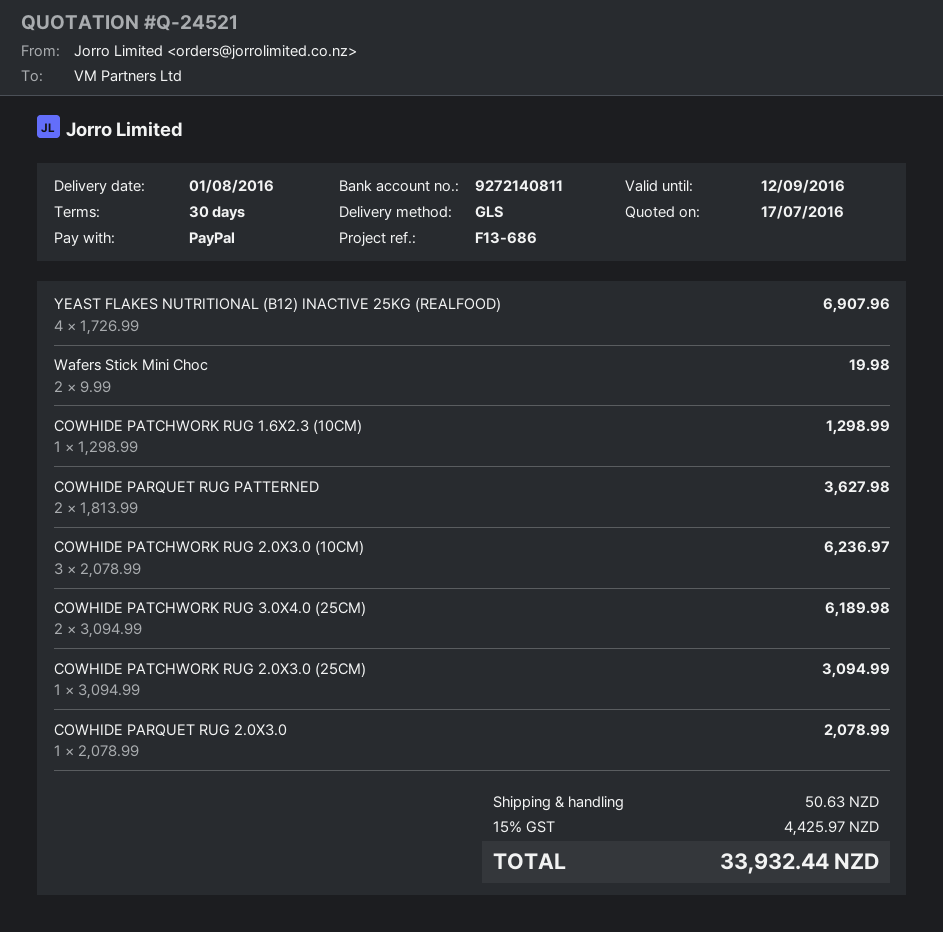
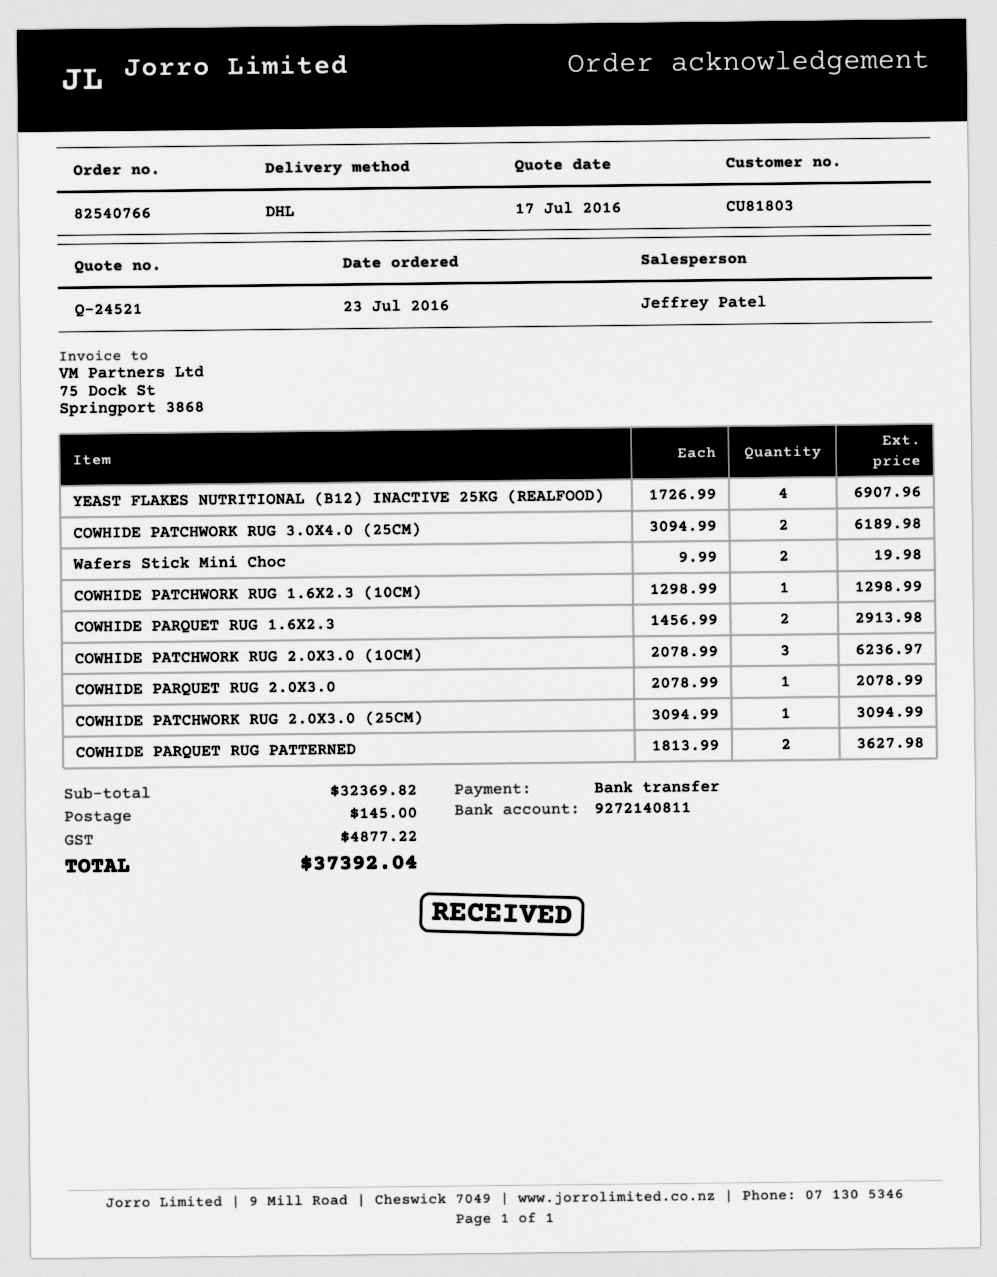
payment method: PayPal -> bank transfer
shipping method: GLS -> DHL
COWHIDE PARQUET RUG 1.6X2.3: none -> 2 x 1456.99 = 2913.98
shipping: 50.63 -> 145.00
tax: 4425.97 -> 4877.22
total: 33932.44 -> 37392.04

